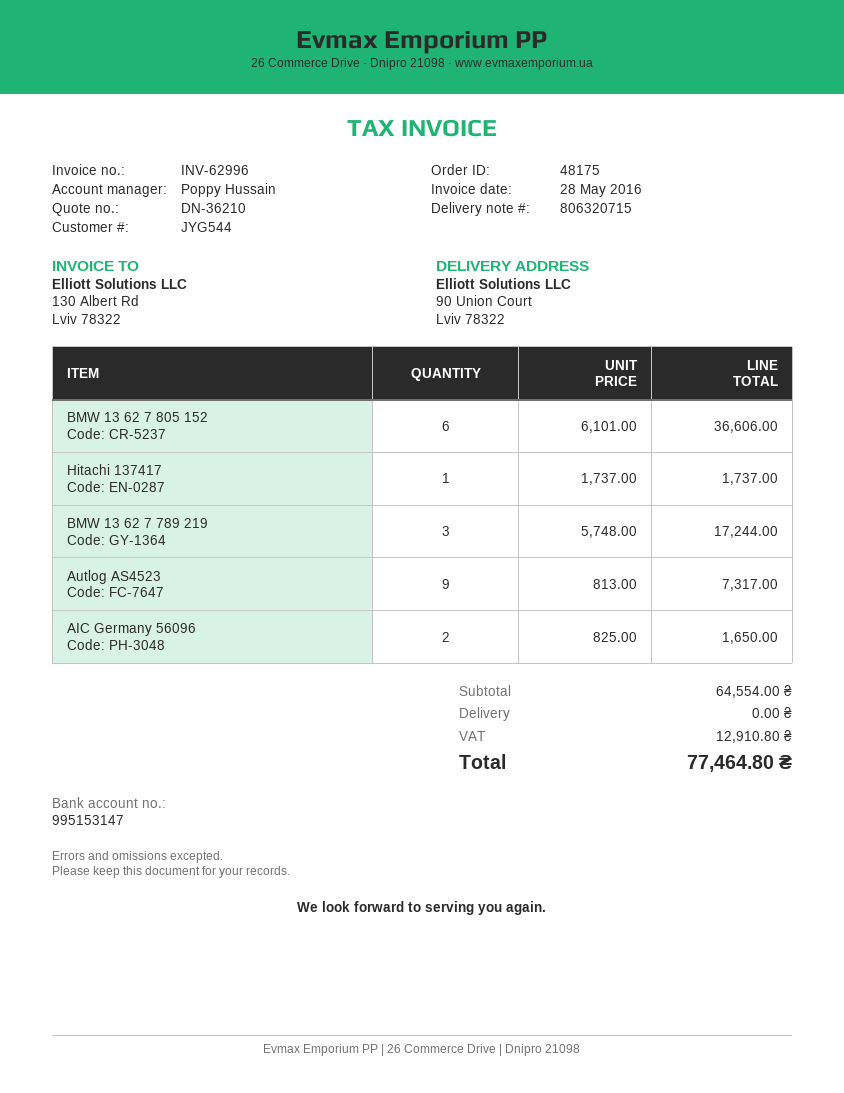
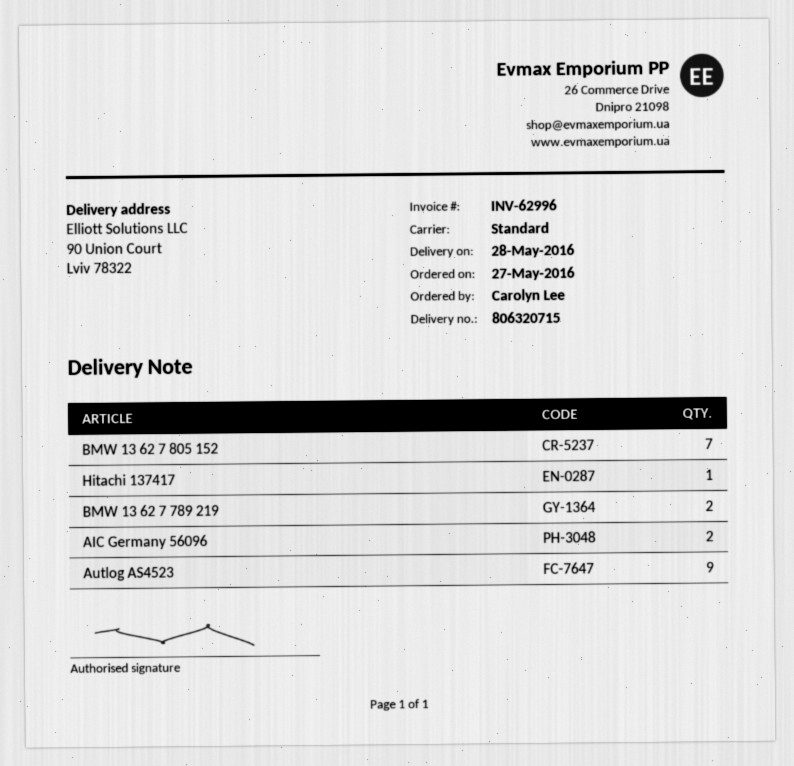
BMW 13 62 7 805 152: 6 -> 7
BMW 13 62 7 789 219: 3 -> 2

